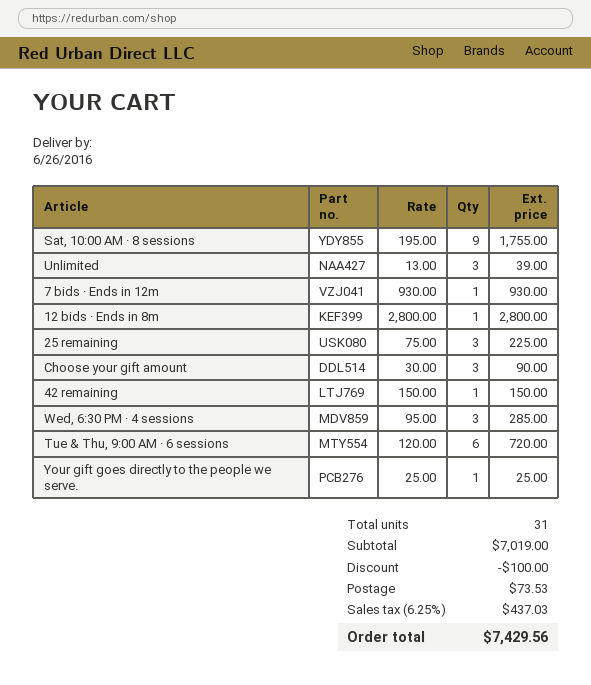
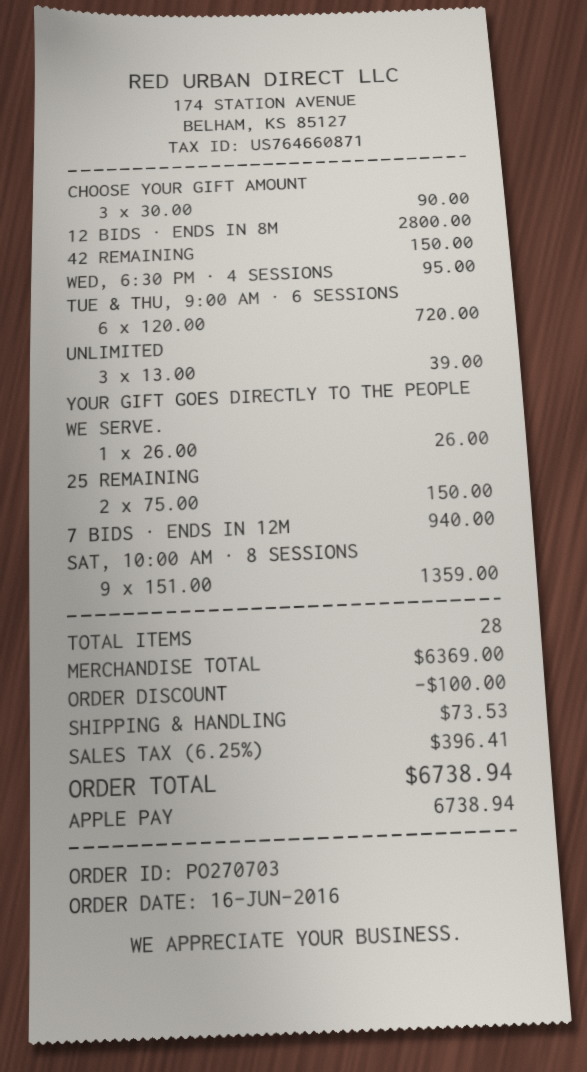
Sat, 10:00 AM · 8 sessions: 9 x 195.00 = 1755.00 -> 9 x 151.00 = 1359.00
7 bids · Ends in 12m: 1 x 930.00 = 930.00 -> 1 x 940.00 = 940.00
25 remaining: 3 x 75.00 = 225.00 -> 2 x 75.00 = 150.00
Wed, 6:30 PM · 4 sessions: 3 x 95.00 = 285.00 -> 1 x 95.00 = 95.00
Your gift goes directly to the people we serve.: 1 x 25.00 = 25.00 -> 1 x 26.00 = 26.00
total quantity: 31 -> 28
subtotal: 7019.00 -> 6369.00
tax: 6.25% = 437.03 -> 6.25% = 396.41
total: 7429.56 -> 6738.94

